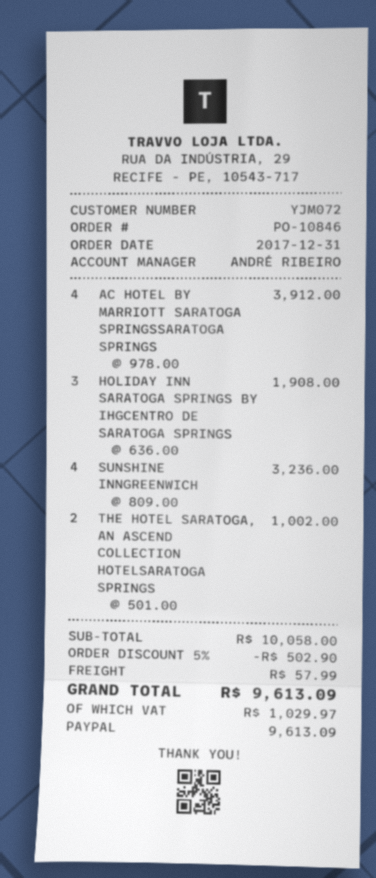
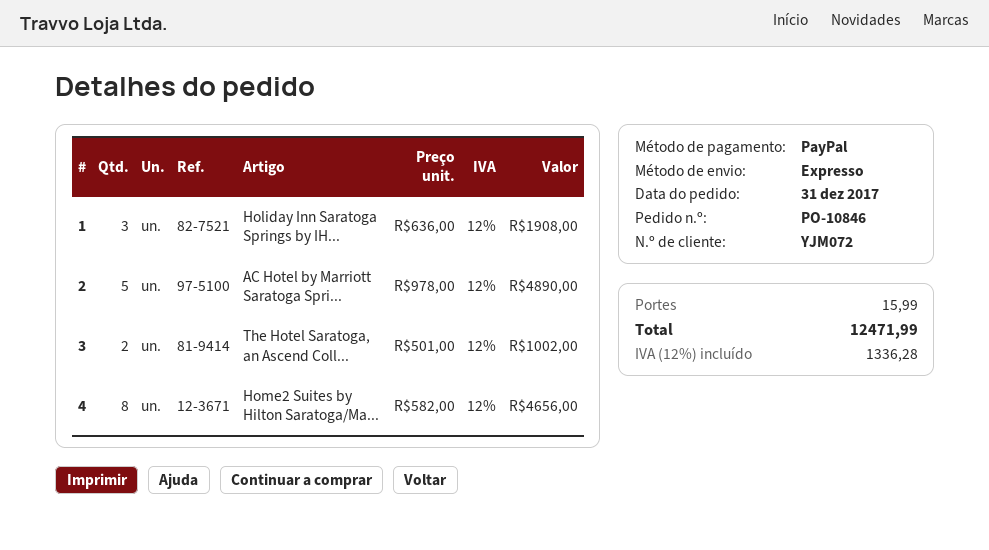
AC HOTEL BY MARRIOTT SARATOGA SPRINGSSARATOGA SPRINGS: 4 x 978.00 = 3912.00 -> 5 x 978.00 = 4890.00
SUNSHINE INNGREENWICH: 4 x 809.00 = 3236.00 -> none
Home2 Suites by Hilton Saratoga/Ma...: none -> 8 x 582.00 = 4656.00
discount: 5% = 502.90 -> none
shipping: 57.99 -> 15.99
tax: 1029.97 -> 1336.28
total: 9613.09 -> 12471.99

